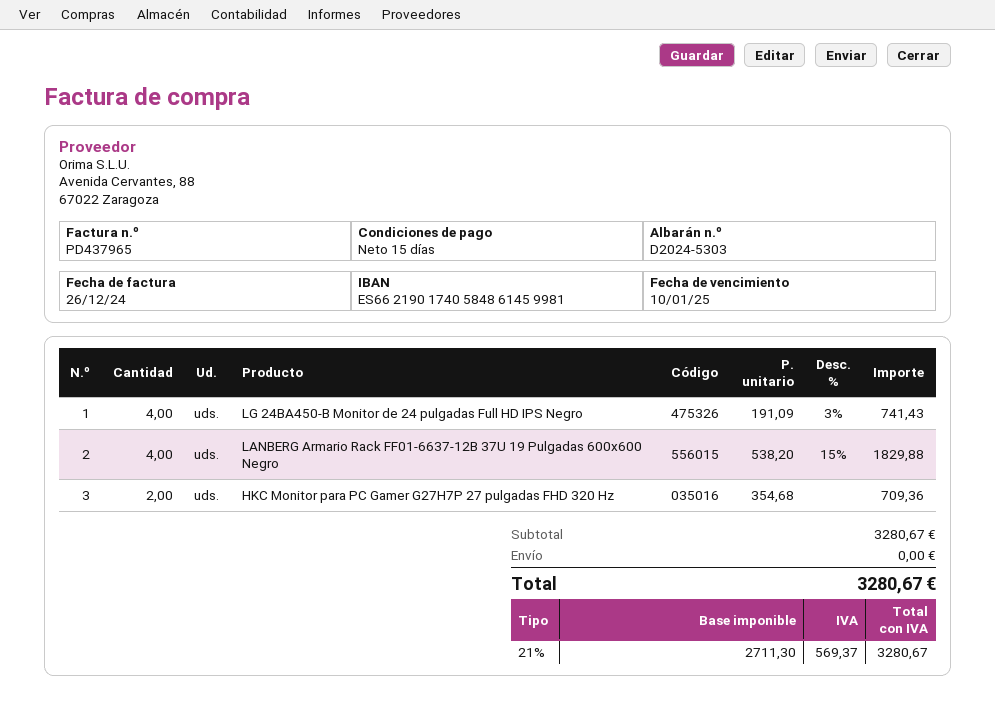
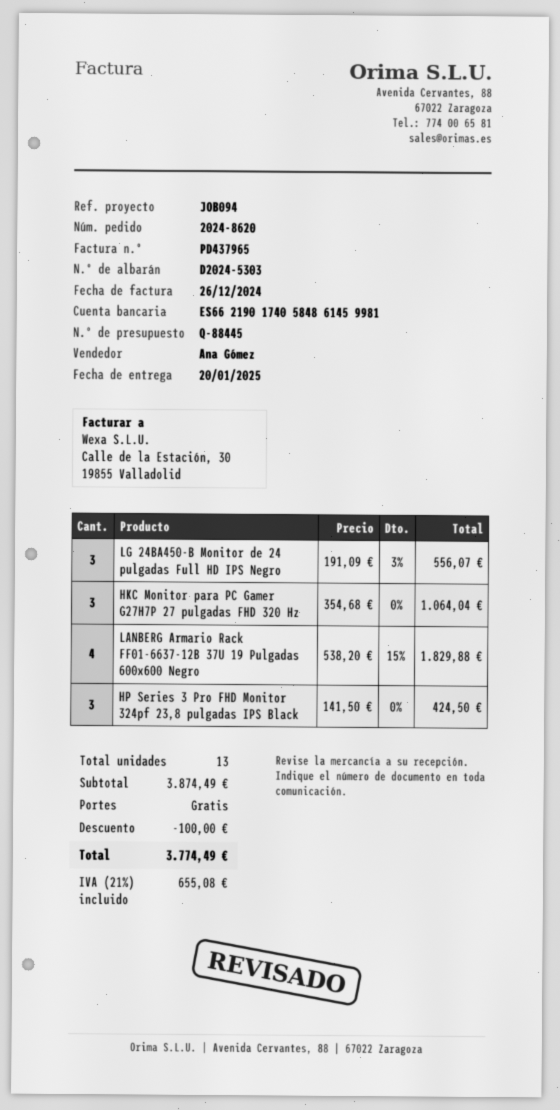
LG 24BA450-B Monitor de 24 pulgadas Full HD IPS Negro: 4 x 191.09 - 3% = 741.43 -> 3 x 191.09 - 3% = 556.07
HKC Monitor para PC Gamer G27H7P 27 pulgadas FHD 320 Hz: 2 x 354.68 = 709.36 -> 3 x 354.68 = 1064.04
HP Series 3 Pro FHD Monitor 324pf 23,8 pulgadas IPS Black: none -> 3 x 141.50 = 424.50
subtotal: 3280.67 -> 3874.49
discount: none -> 100.00
tax: 21% = 569.37 -> 21% = 655.08
total: 3280.67 -> 3774.49

